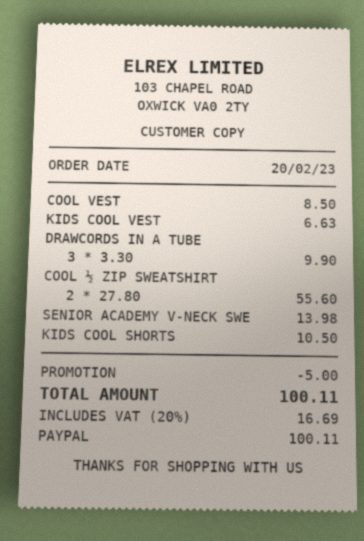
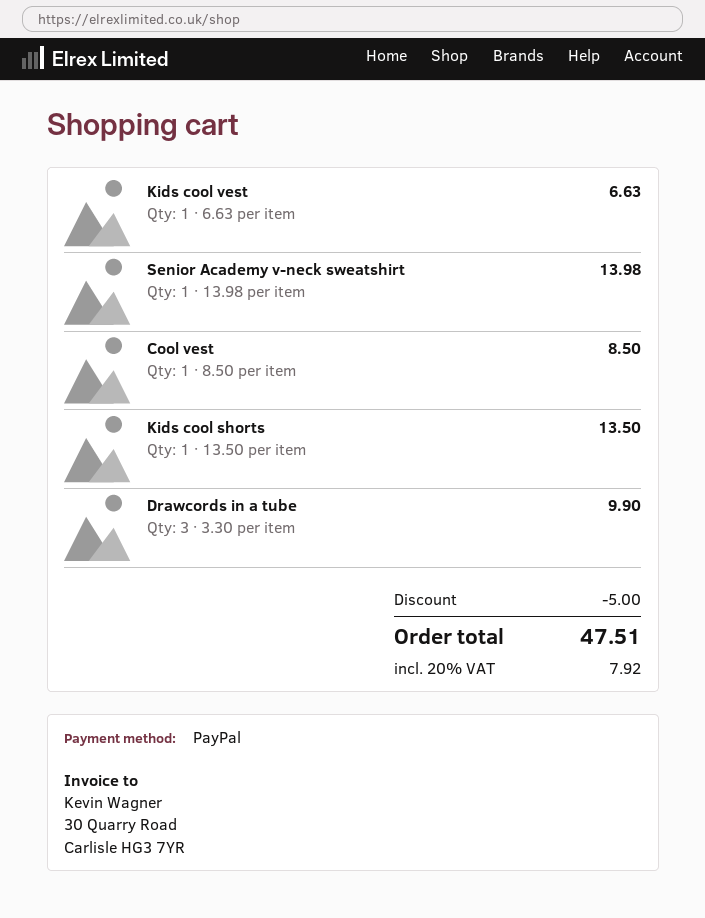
COOL ½ ZIP SWEATSHIRT: 2 x 27.80 = 55.60 -> none
KIDS COOL SHORTS: 1 x 10.50 = 10.50 -> 1 x 13.50 = 13.50
tax: 20% = 16.69 -> 20% = 7.92
total: 100.11 -> 47.51

